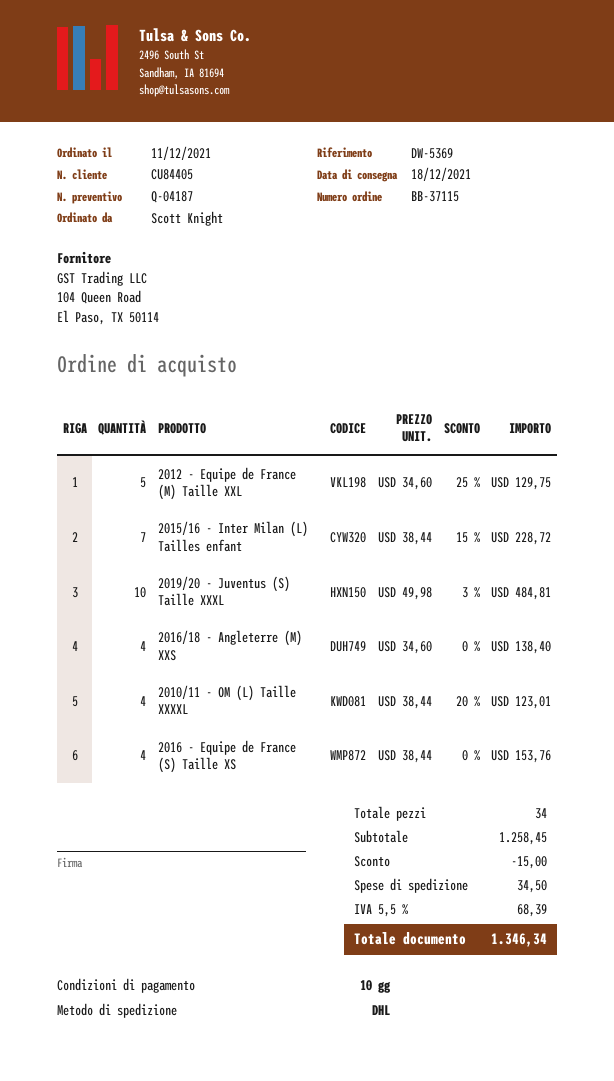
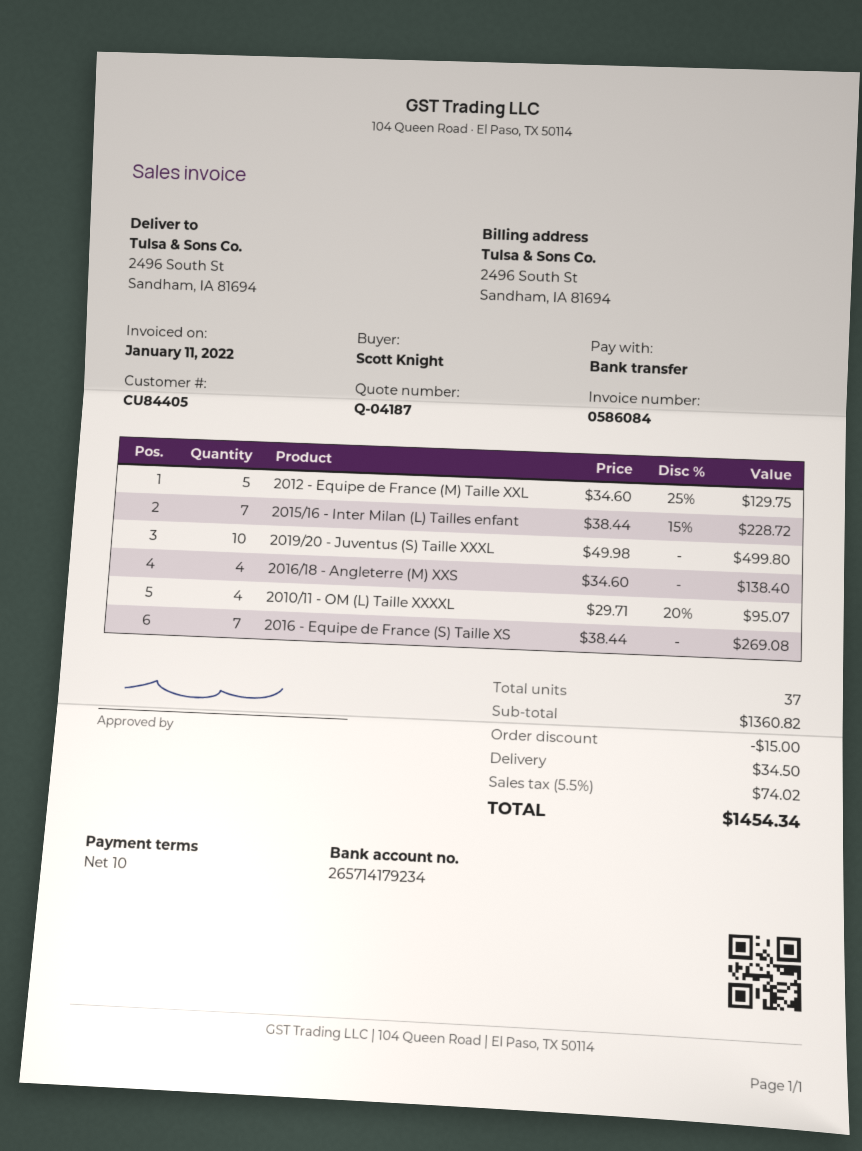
2019/20 - Juventus (S) Taille XXXL: 10 x 49.98 - 3% = 484.81 -> 10 x 49.98 = 499.80
2010/11 - OM (L) Taille XXXXL: 4 x 38.44 - 20% = 123.01 -> 4 x 29.71 - 20% = 95.07
2016 - Equipe de France (S) Taille XS: 4 x 38.44 = 153.76 -> 7 x 38.44 = 269.08
total quantity: 34 -> 37
subtotal: 1258.45 -> 1360.82
tax: 5.5% = 68.39 -> 5.5% = 74.02
total: 1346.34 -> 1454.34

